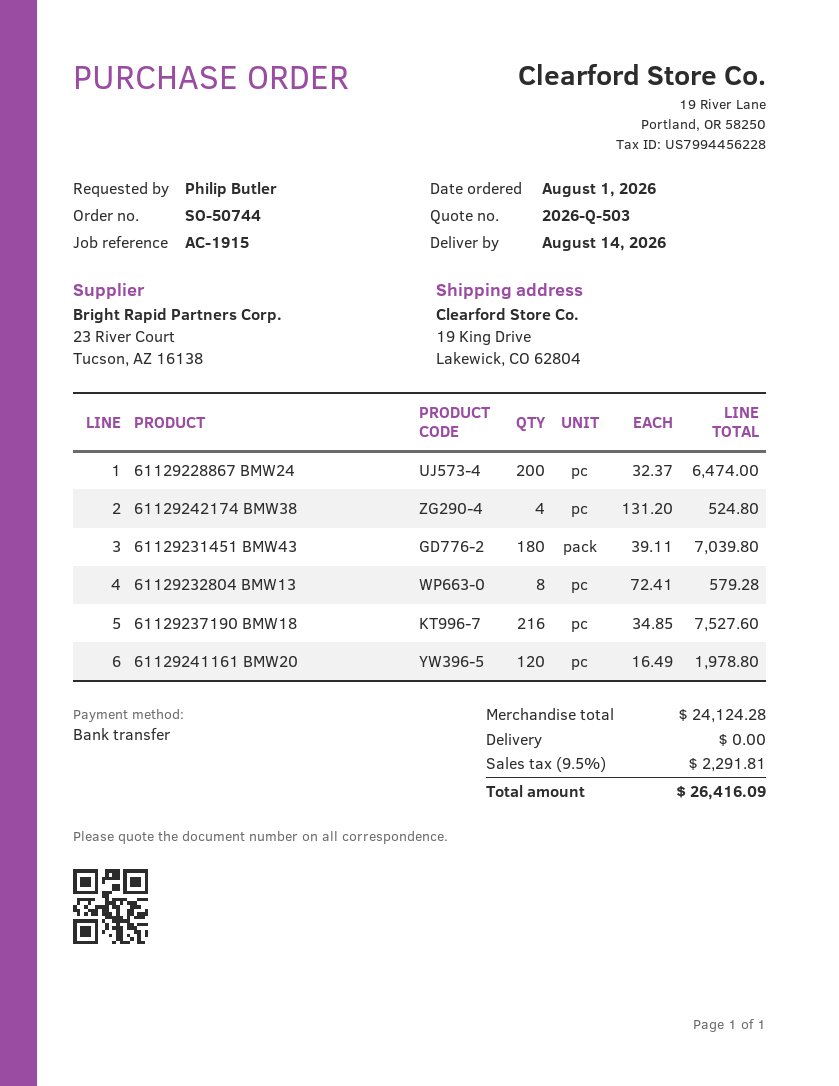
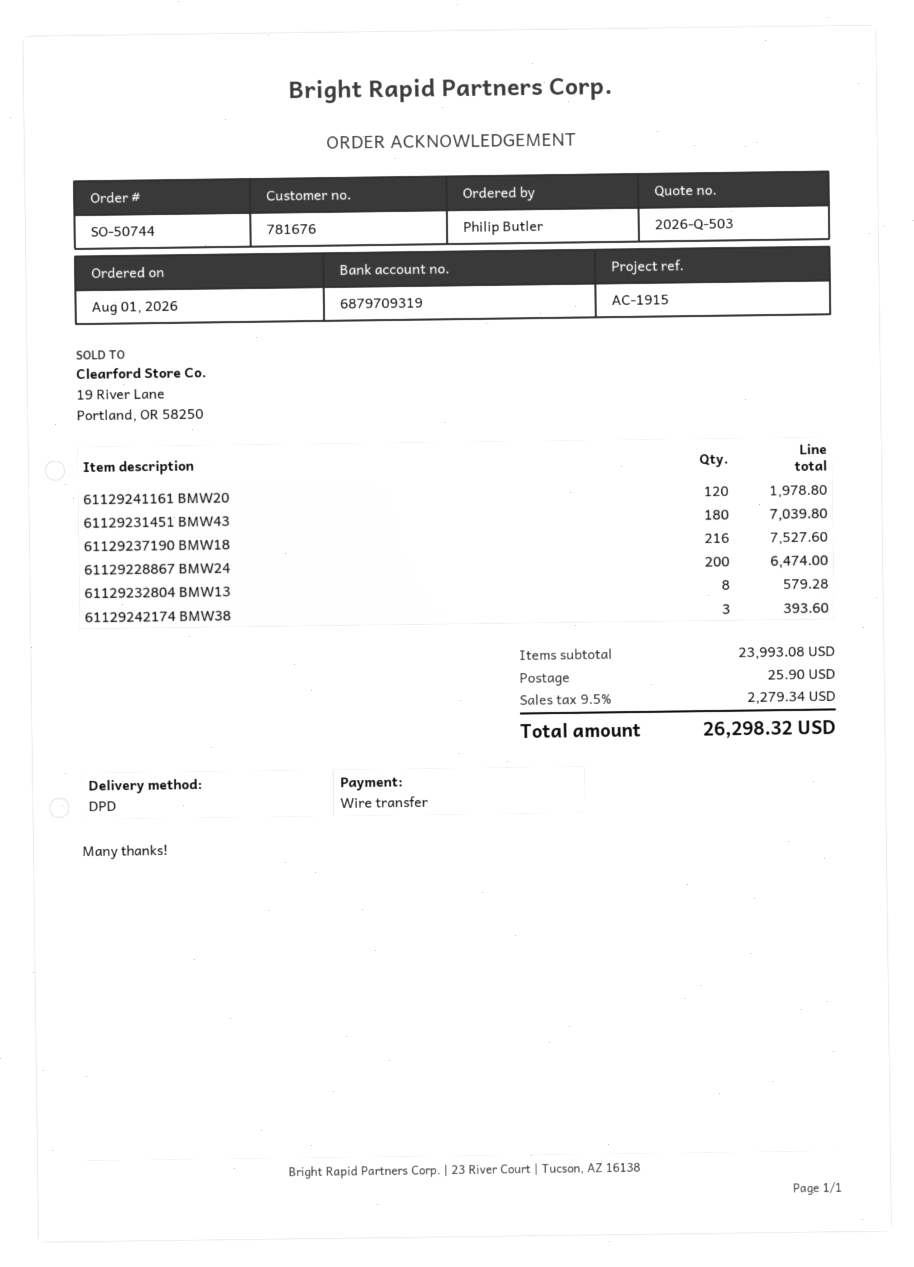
61129242174 BMW38: 4 for 524.80 -> 3 for 393.60
subtotal: 24124.28 -> 23993.08
shipping: 0.00 -> 25.90
tax: 9.5% = 2291.81 -> 9.5% = 2279.34
total: 26416.09 -> 26298.32

